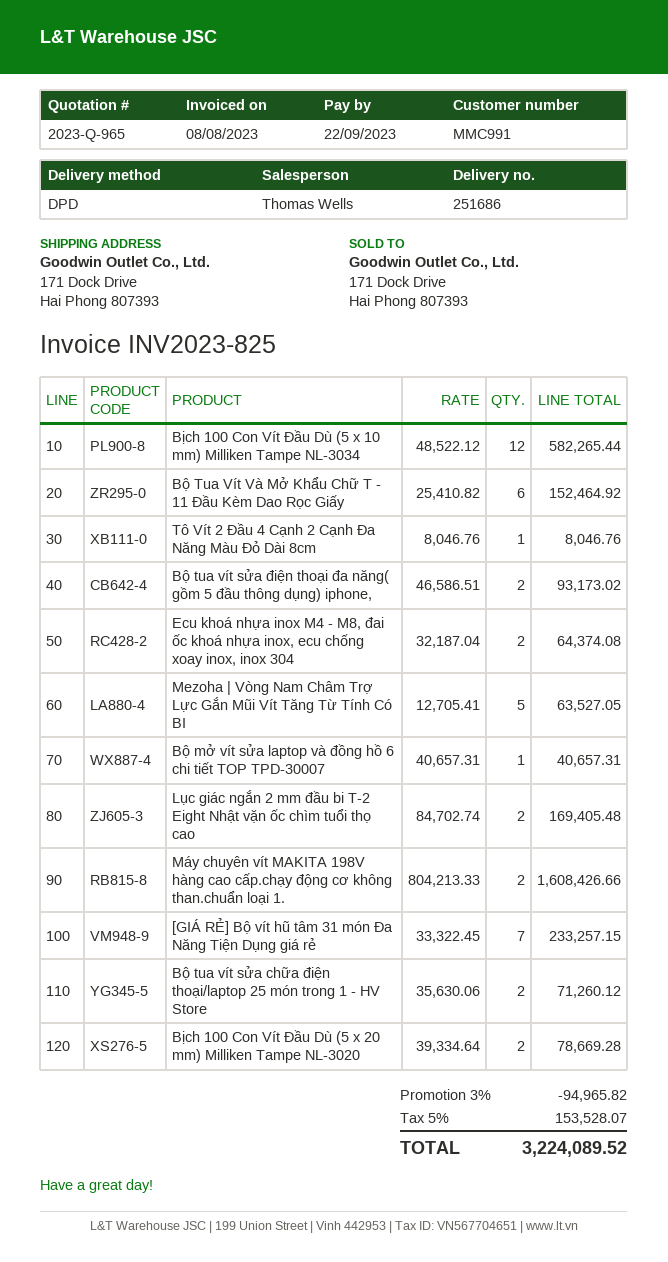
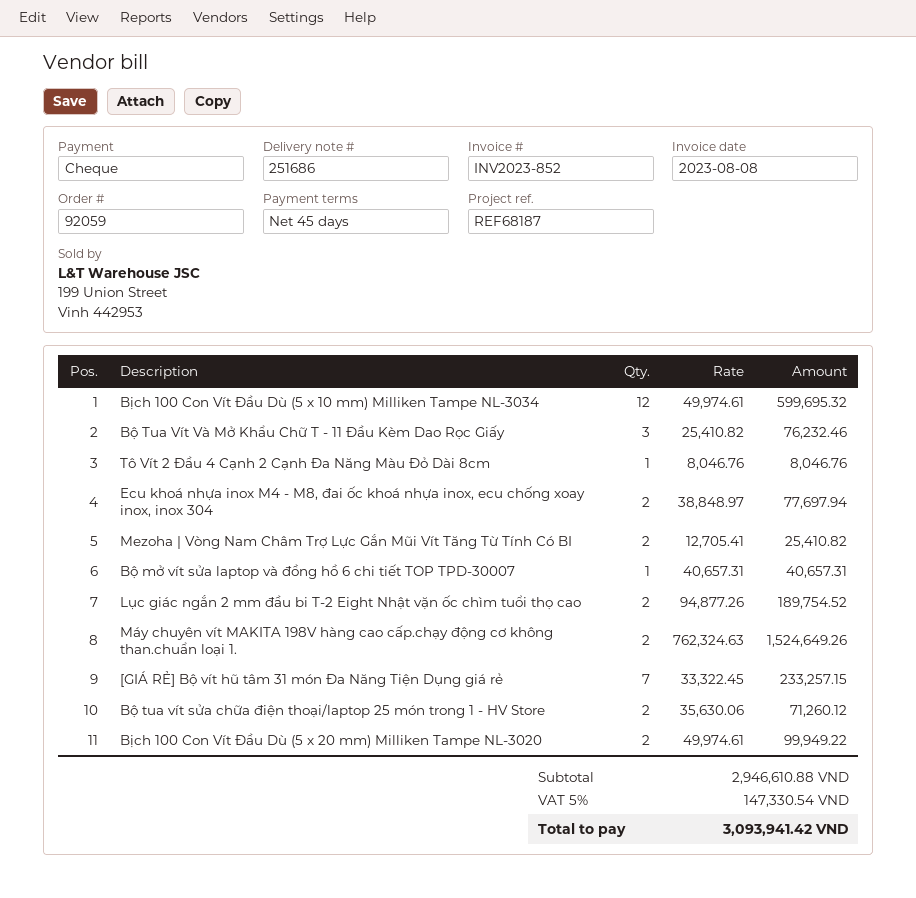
invoice number: INV2023-825 -> INV2023-852
Bịch 100 Con Vít Đầu Dù (5 x 10 mm) Milliken Tampe NL-3034: 12 x 48522.12 = 582265.44 -> 12 x 49974.61 = 599695.32
Bộ Tua Vít Và Mở Khẩu Chữ T - 11 Đầu Kèm Dao Rọc Giấy: 6 x 25410.82 = 152464.92 -> 3 x 25410.82 = 76232.46
Bộ tua vít sửa điện thoại đa năng( gồm 5 đầu thông dụng) iphone,: 2 x 46586.51 = 93173.02 -> none
Ecu khoá nhựa inox M4 - M8, đai ốc khoá nhựa inox, ecu chống xoay inox, inox 304: 2 x 32187.04 = 64374.08 -> 2 x 38848.97 = 77697.94
Mezoha | Vòng Nam Châm Trợ Lực Gắn Mũi Vít Tăng Từ Tính Có BI: 5 x 12705.41 = 63527.05 -> 2 x 12705.41 = 25410.82
Lục giác ngắn 2 mm đầu bi T-2 Eight Nhật vặn ốc chìm tuổi thọ cao: 2 x 84702.74 = 169405.48 -> 2 x 94877.26 = 189754.52
Máy chuyên vít MAKITA 198V hàng cao cấp.chạy động cơ không than.chuẩn loại 1.: 2 x 804213.33 = 1608426.66 -> 2 x 762324.63 = 1524649.26
Bịch 100 Con Vít Đầu Dù (5 x 20 mm) Milliken Tampe NL-3020: 2 x 39334.64 = 78669.28 -> 2 x 49974.61 = 99949.22
discount: 3% = 94965.82 -> none
tax: 5% = 153528.07 -> 5% = 147330.54
total: 3224089.52 -> 3093941.42

